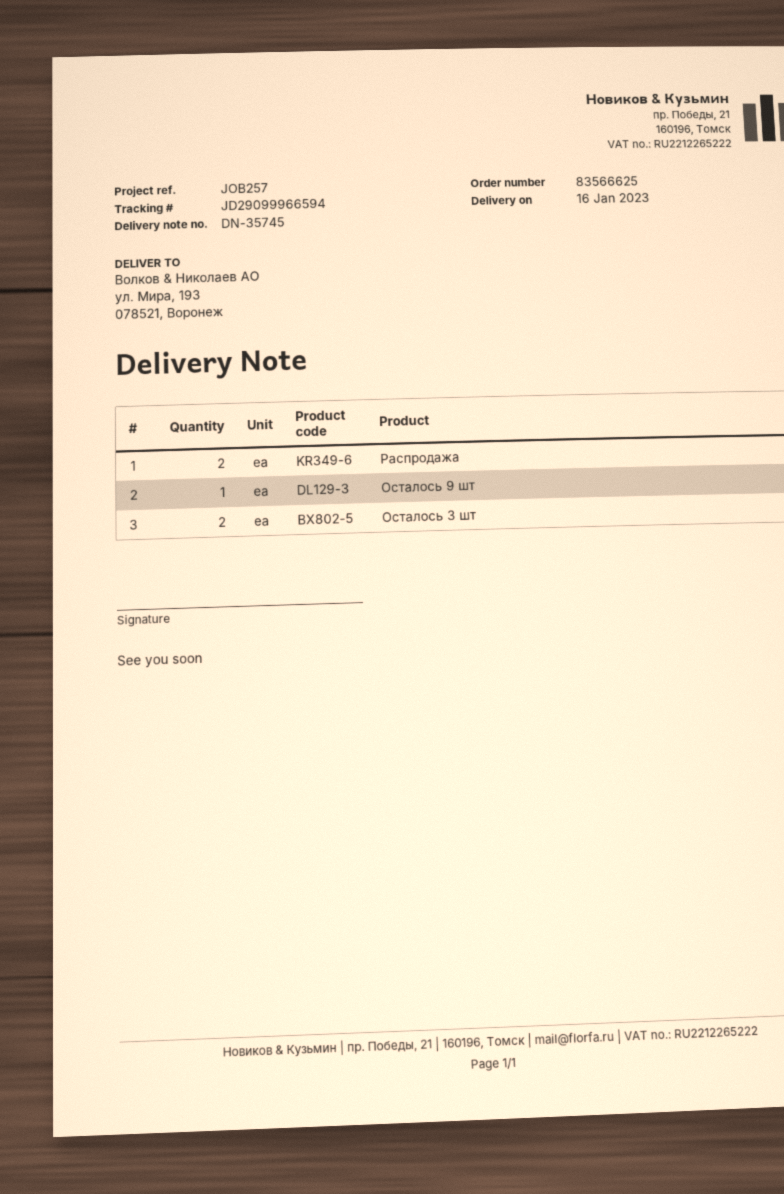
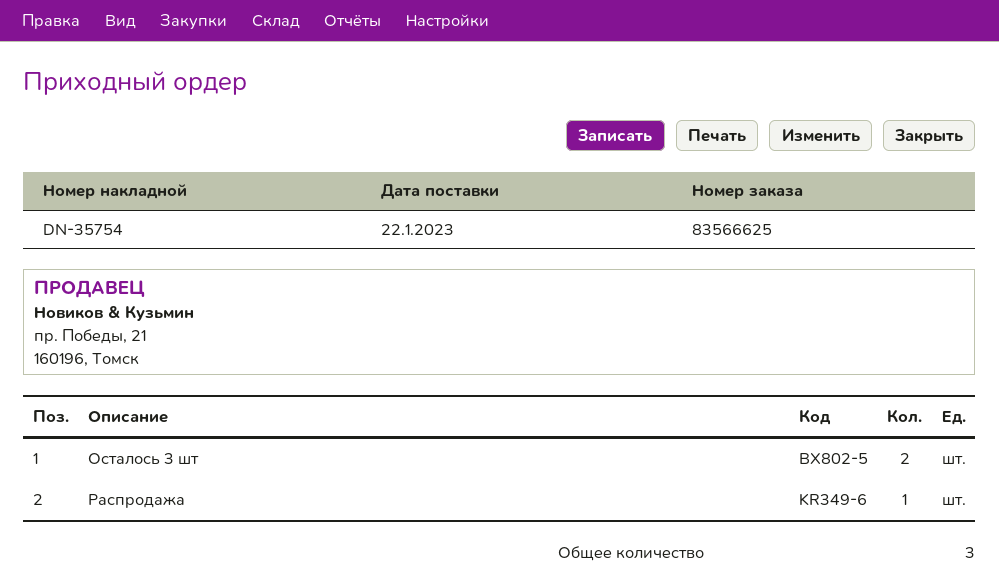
delivery note number: DN-35745 -> DN-35754
delivery date: 2023-01-16 -> 2023-01-22
Распродажа: 2 -> 1
Осталось 9 шт: 1 -> none

